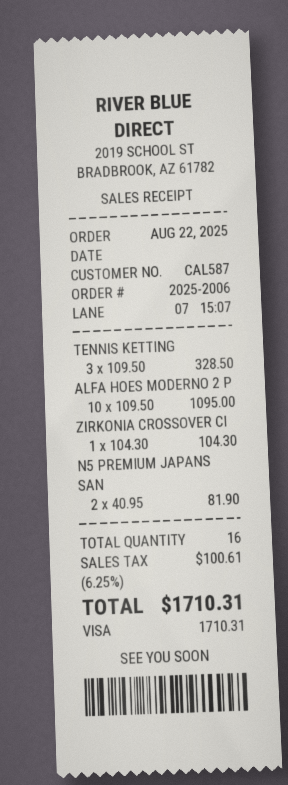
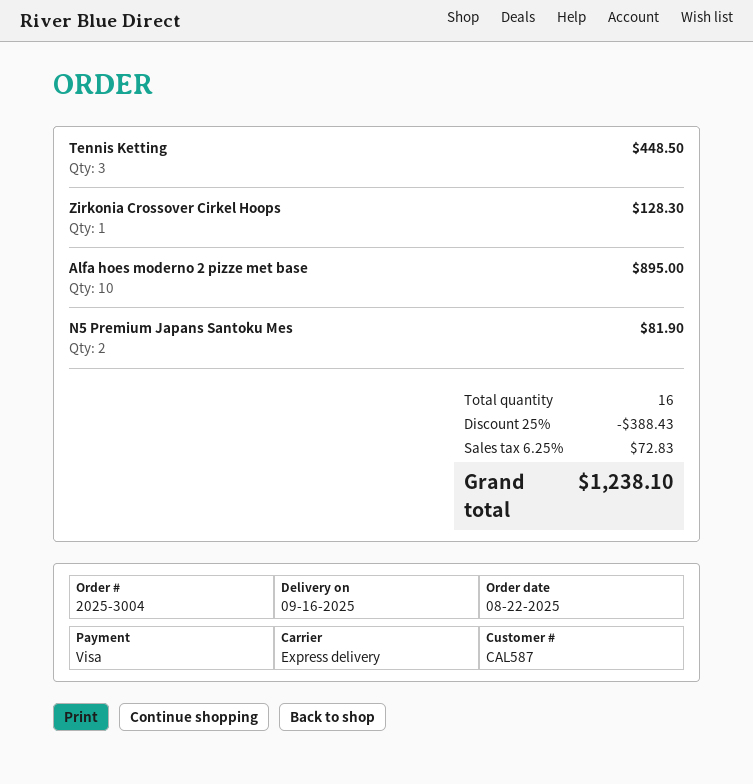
order number: 2025-2006 -> 2025-3004
TENNIS KETTING: 3 for 328.50 -> 3 for 448.50
ALFA HOES MODERNO 2 P: 10 for 1095.00 -> 10 for 895.00
ZIRKONIA CROSSOVER CI: 1 for 104.30 -> 1 for 128.30
discount: none -> 25% = 388.43
tax: 6.25% = 100.61 -> 6.25% = 72.83
total: 1710.31 -> 1238.10

